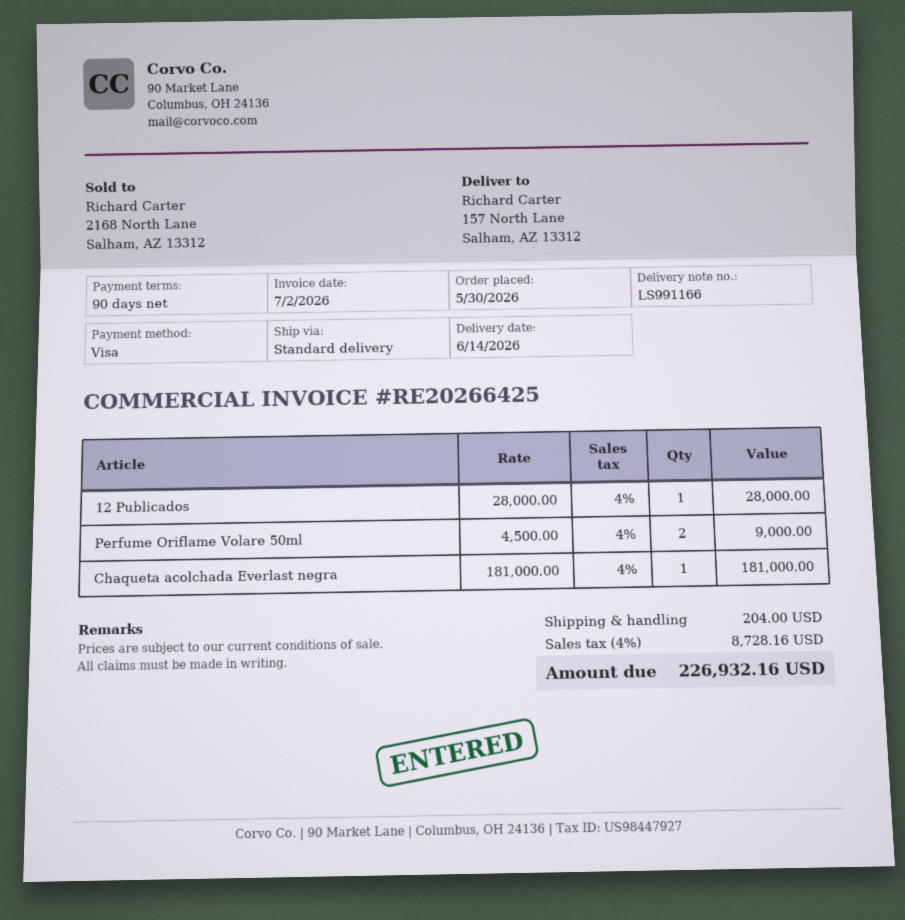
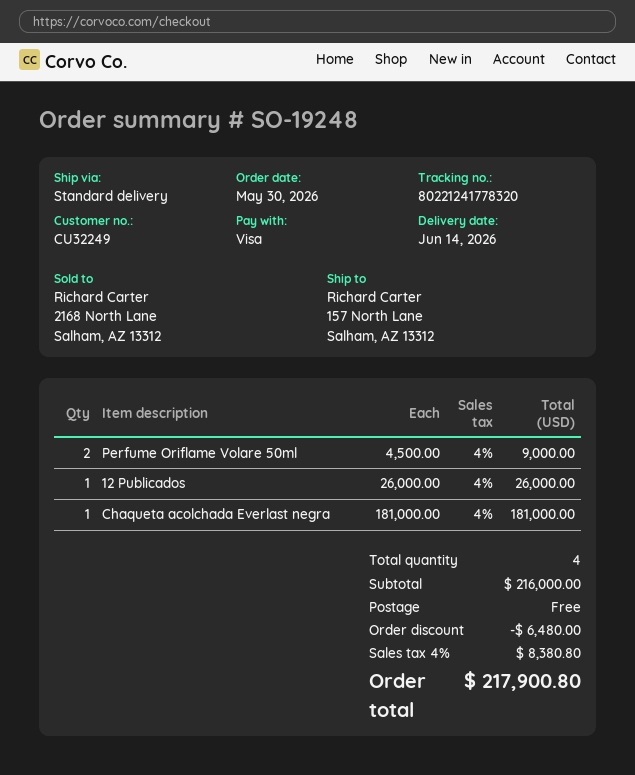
12 Publicados: 1 x 28000.00 = 28000.00 -> 1 x 26000.00 = 26000.00
discount: none -> 6480.00
shipping: 204.00 -> 0.00
tax: 4% = 8728.16 -> 4% = 8380.80
total: 226932.16 -> 217900.80

